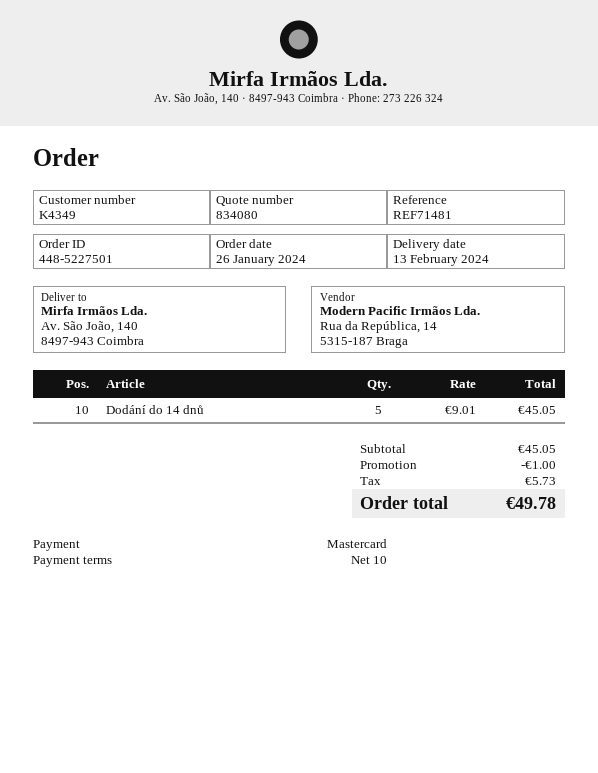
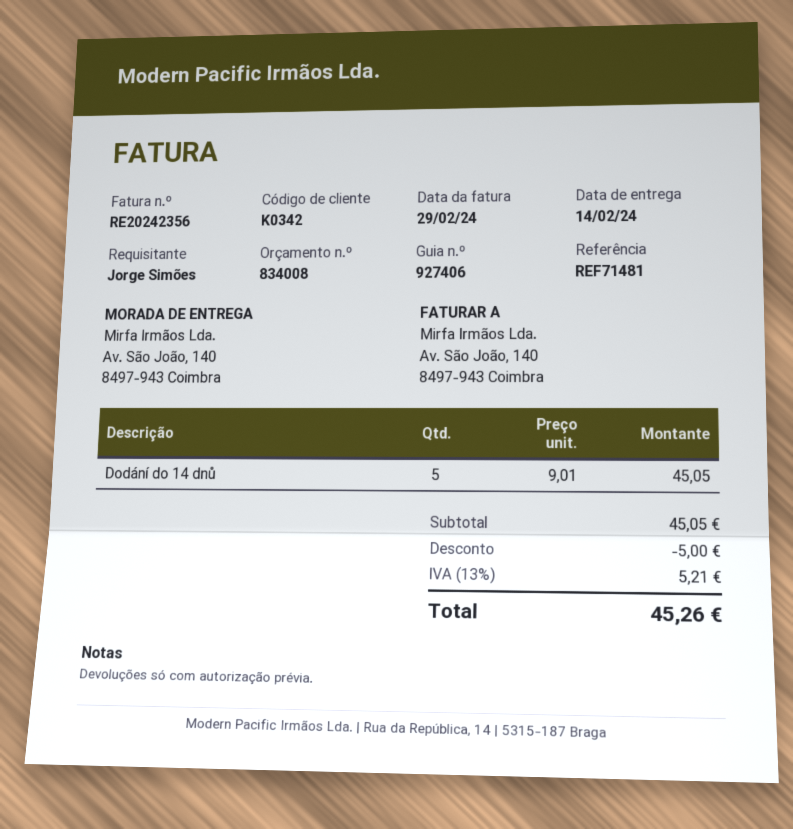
quote number: 834080 -> 834008
delivery date: 2024-02-13 -> 2024-02-14
customer number: K4349 -> K0342
discount: 1.00 -> 5.00
tax: 5.73 -> 5.21
total: 49.78 -> 45.26

